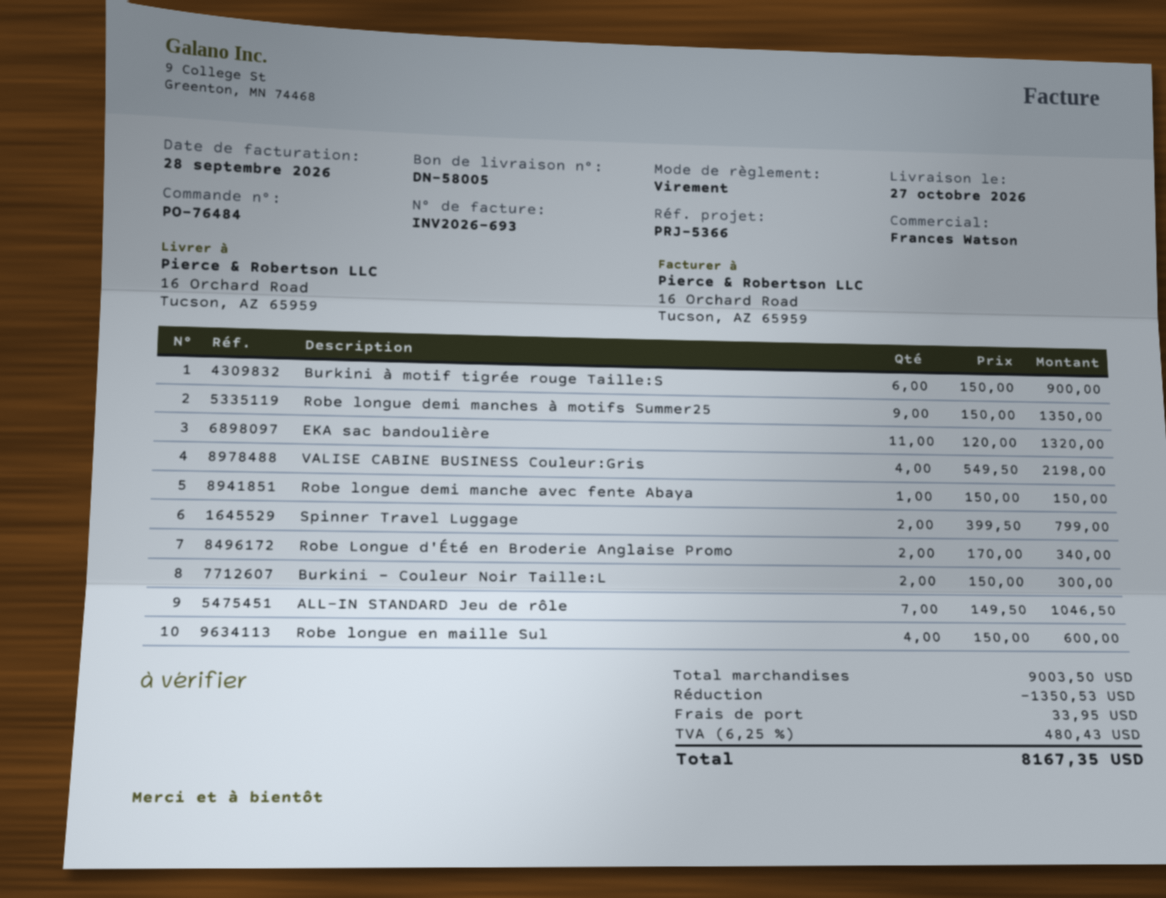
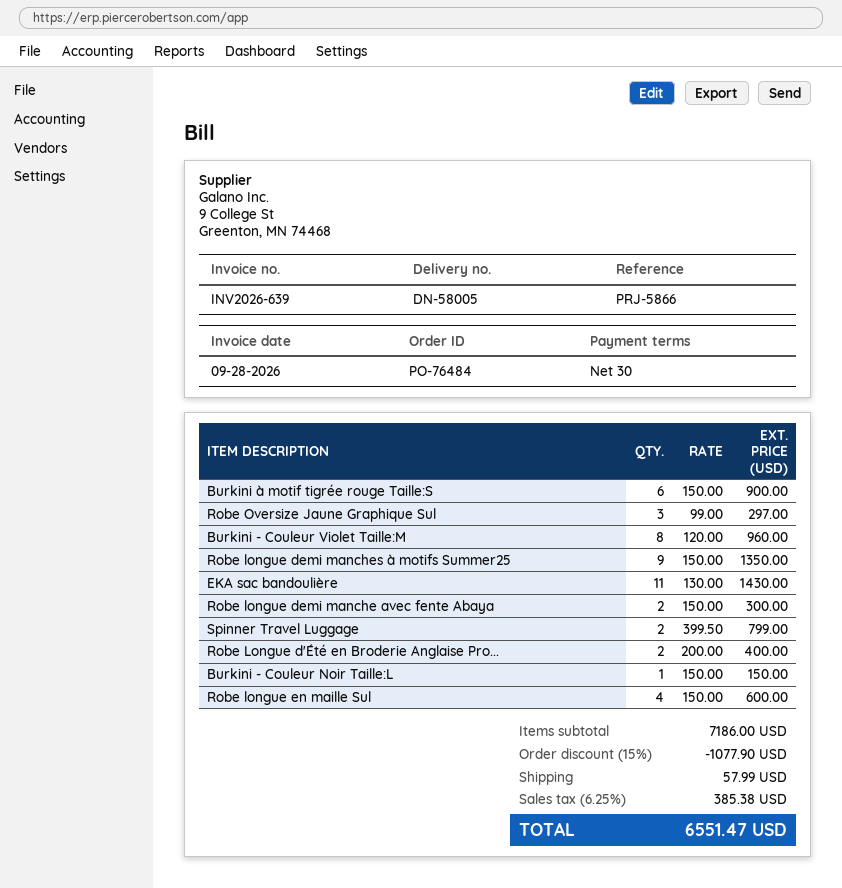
invoice number: INV2026-693 -> INV2026-639
reference: PRJ-5366 -> PRJ-5866
EKA sac bandoulière: 11 x 120.00 = 1320.00 -> 11 x 130.00 = 1430.00
VALISE CABINE BUSINESS Couleur:Gris: 4 x 549.50 = 2198.00 -> none
Robe longue demi manche avec fente Abaya: 1 x 150.00 = 150.00 -> 2 x 150.00 = 300.00
Robe Longue d'Été en Broderie Anglaise Promo: 2 x 170.00 = 340.00 -> 2 x 200.00 = 400.00
Burkini - Couleur Noir Taille:L: 2 x 150.00 = 300.00 -> 1 x 150.00 = 150.00
ALL-IN STANDARD Jeu de rôle: 7 x 149.50 = 1046.50 -> none
Robe Oversize Jaune Graphique Sul: none -> 3 x 99.00 = 297.00
Burkini - Couleur Violet Taille:M: none -> 8 x 120.00 = 960.00
subtotal: 9003.50 -> 7186.00
discount: 1350.53 -> 1077.90
shipping: 33.95 -> 57.99
tax: 6.25% = 480.43 -> 6.25% = 385.38
total: 8167.35 -> 6551.47

